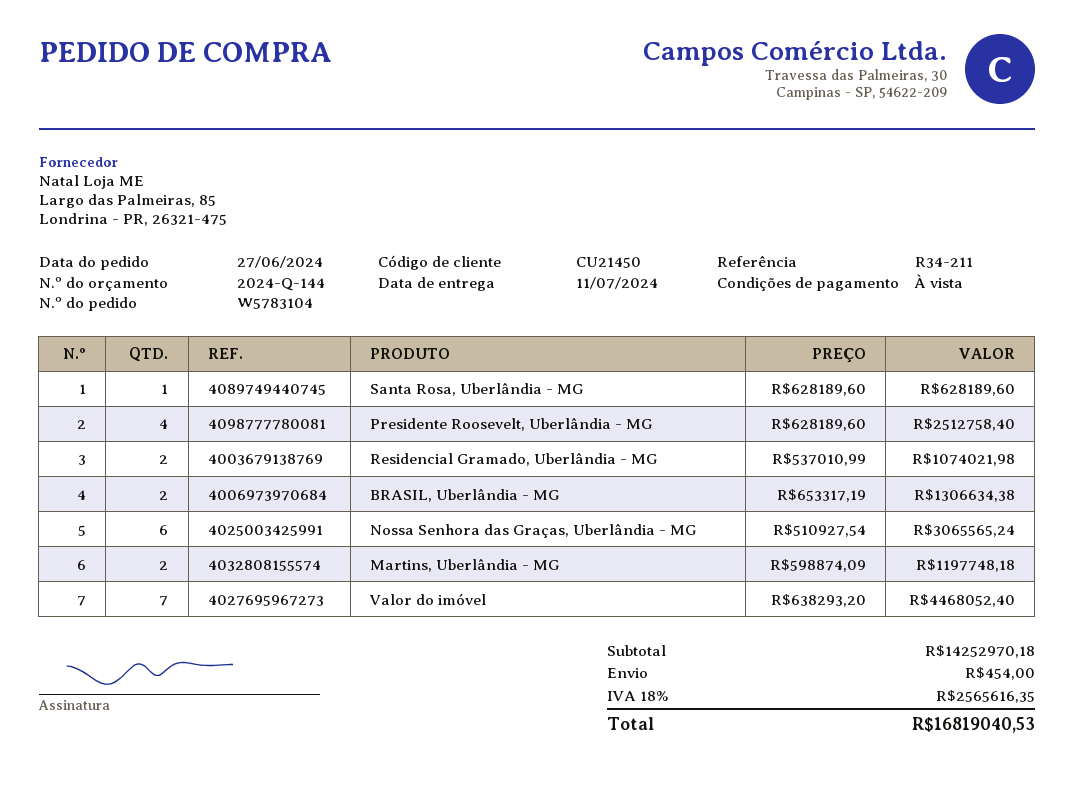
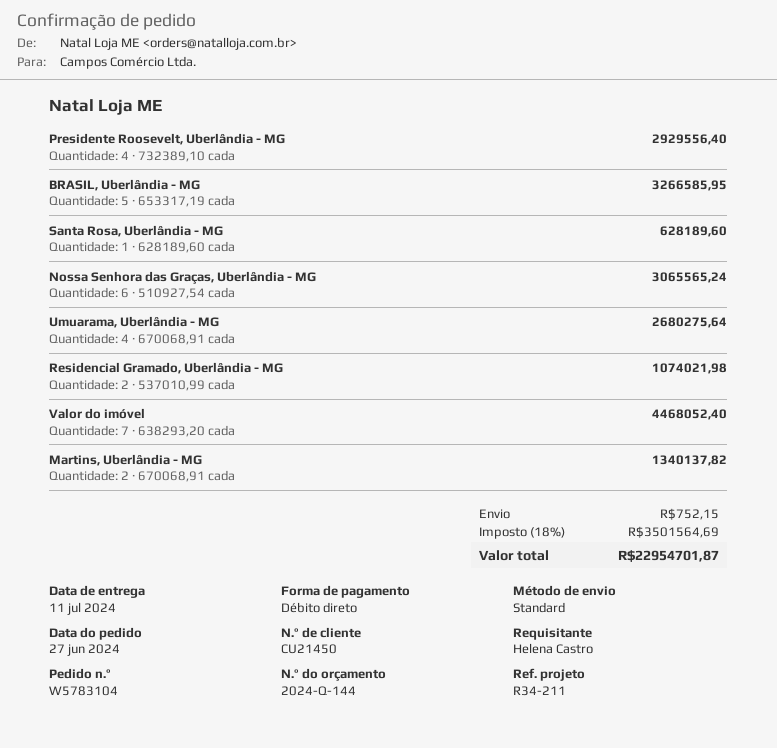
Presidente Roosevelt, Uberlândia - MG: 4 x 628189.60 = 2512758.40 -> 4 x 732389.10 = 2929556.40
BRASIL, Uberlândia - MG: 2 x 653317.19 = 1306634.38 -> 5 x 653317.19 = 3266585.95
Martins, Uberlândia - MG: 2 x 598874.09 = 1197748.18 -> 2 x 670068.91 = 1340137.82
Umuarama, Uberlândia - MG: none -> 4 x 670068.91 = 2680275.64
shipping: 454.00 -> 752.15
tax: 18% = 2565616.35 -> 18% = 3501564.69
total: 16819040.53 -> 22954701.87

